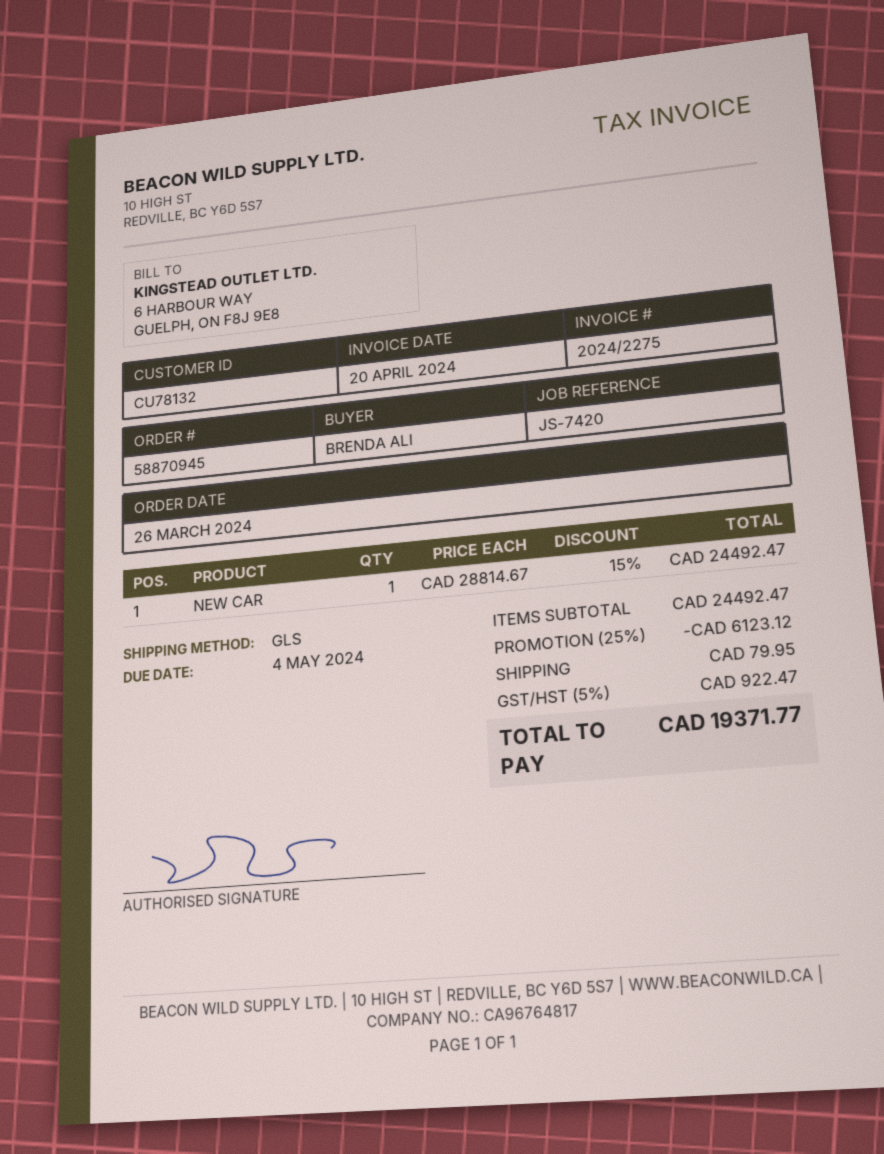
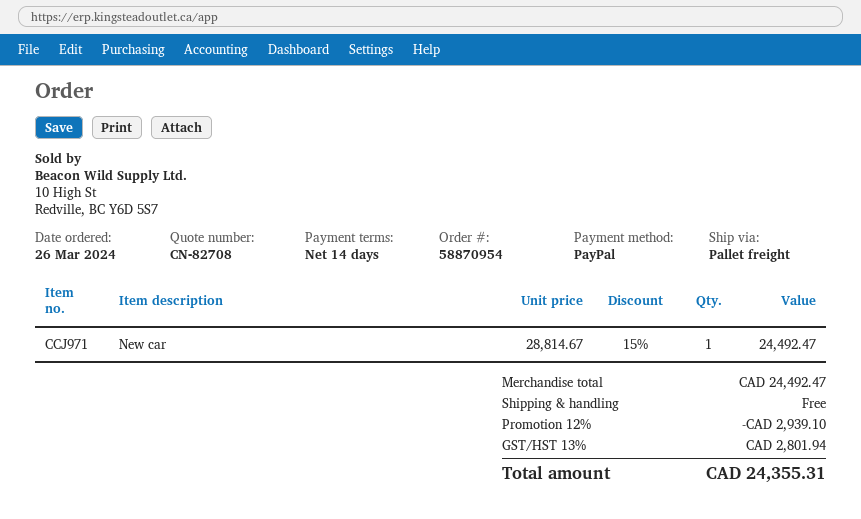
order number: 58870945 -> 58870954
shipping method: GLS -> pallet freight
discount: 25% = 6123.12 -> 12% = 2939.10
shipping: 79.95 -> 0.00
tax: 5% = 922.47 -> 13% = 2801.94
total: 19371.77 -> 24355.31

